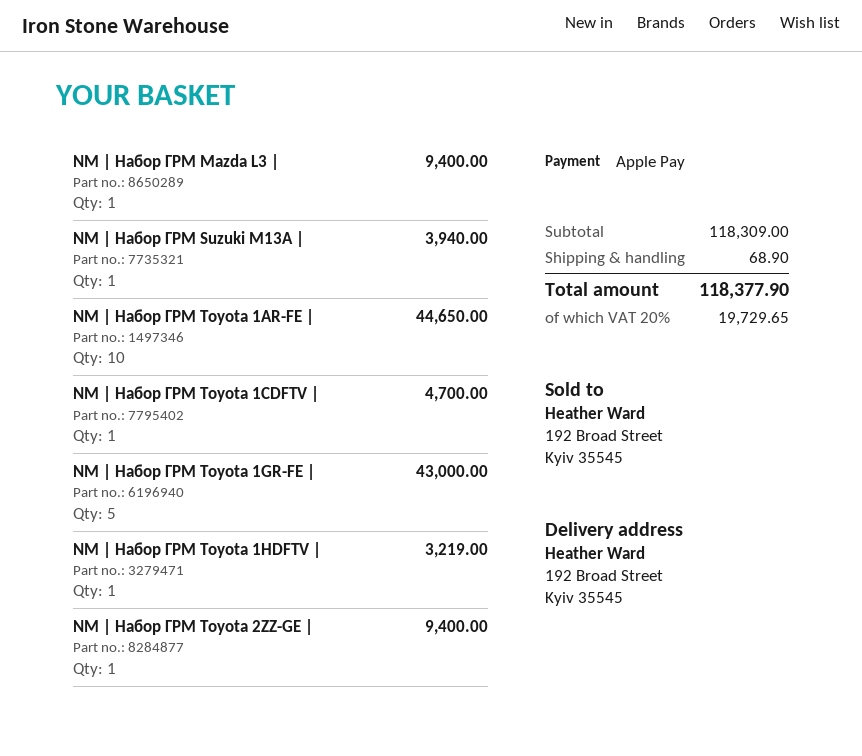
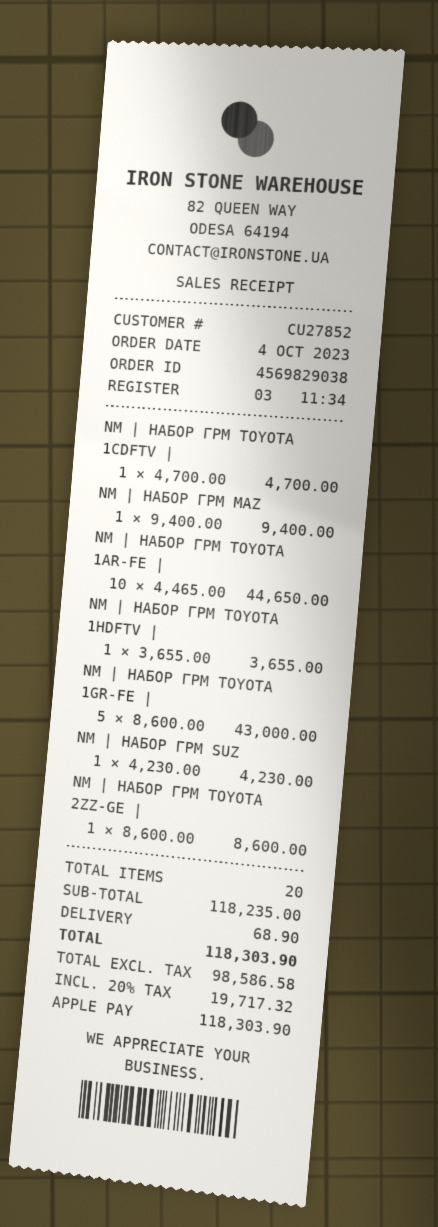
NM | Набор ГРМ Suzuki M13A |: 1 for 3940.00 -> 1 for 4230.00
NM | Набор ГРМ Toyota 1HDFTV |: 1 for 3219.00 -> 1 for 3655.00
NM | Набор ГРМ Toyota 2ZZ-GE |: 1 for 9400.00 -> 1 for 8600.00
subtotal: 118309.00 -> 118235.00
tax: 20% = 19729.65 -> 20% = 19717.32
total: 118377.90 -> 118303.90

